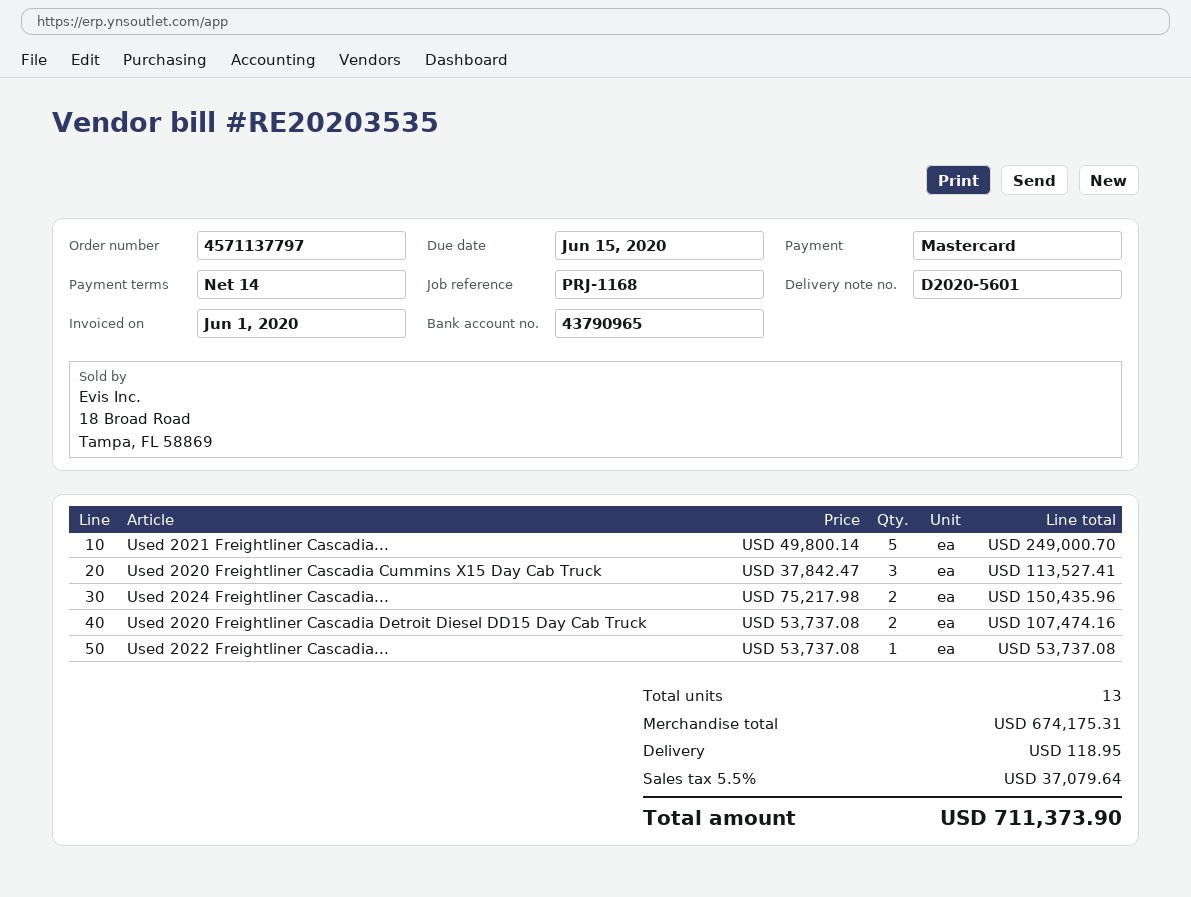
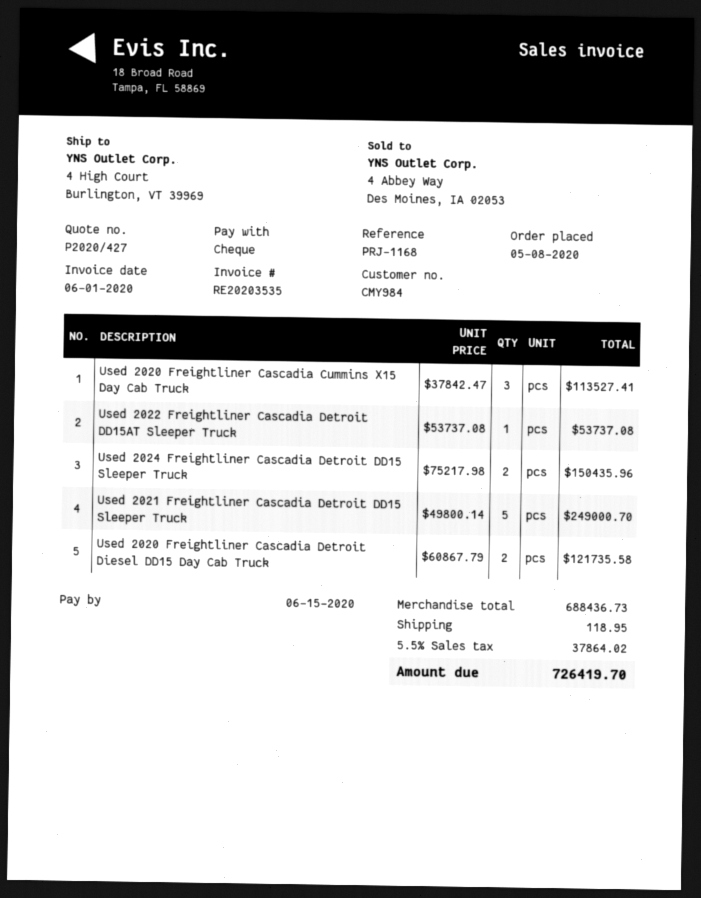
payment method: Mastercard -> cheque
Used 2020 Freightliner Cascadia Detroit Diesel DD15 Day Cab Truck: 2 x 53737.08 = 107474.16 -> 2 x 60867.79 = 121735.58
subtotal: 674175.31 -> 688436.73
tax: 5.5% = 37079.64 -> 5.5% = 37864.02
total: 711373.90 -> 726419.70

